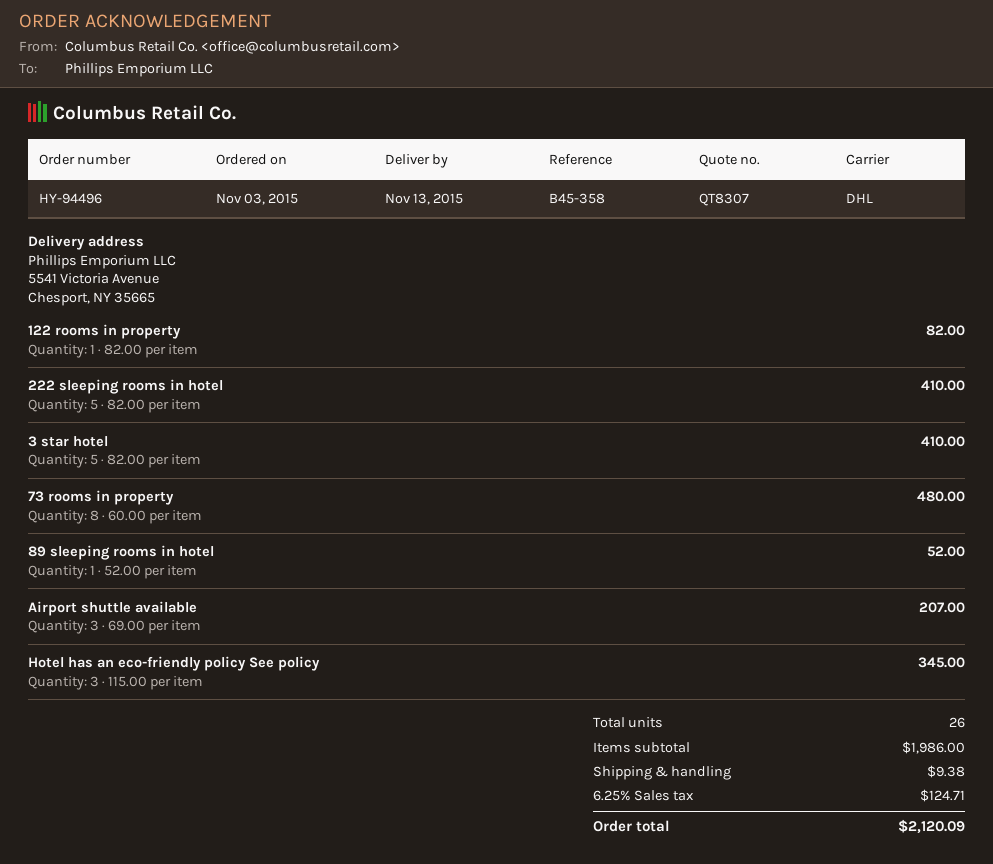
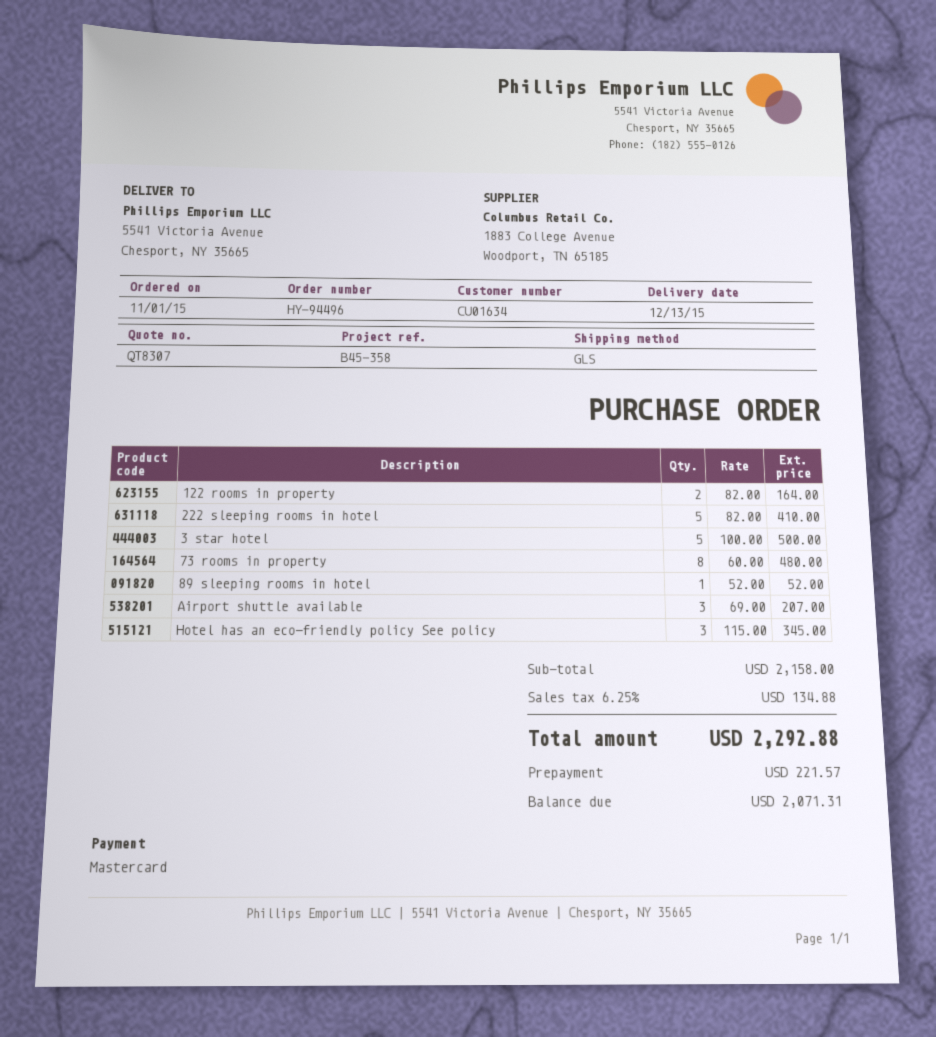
order date: 2015-11-03 -> 2015-11-01
delivery date: 2015-11-13 -> 2015-12-13
shipping method: DHL -> GLS
122 rooms in property: 1 x 82.00 = 82.00 -> 2 x 82.00 = 164.00
3 star hotel: 5 x 82.00 = 410.00 -> 5 x 100.00 = 500.00
subtotal: 1986.00 -> 2158.00
shipping: 9.38 -> none
tax: 6.25% = 124.71 -> 6.25% = 134.88
total: 2120.09 -> 2292.88

